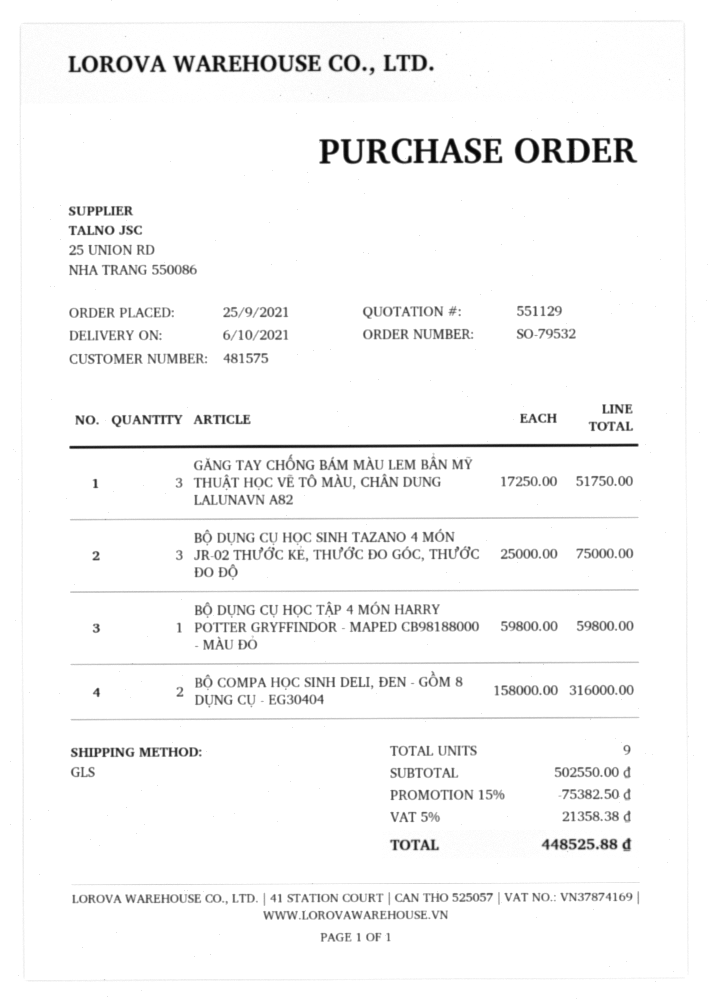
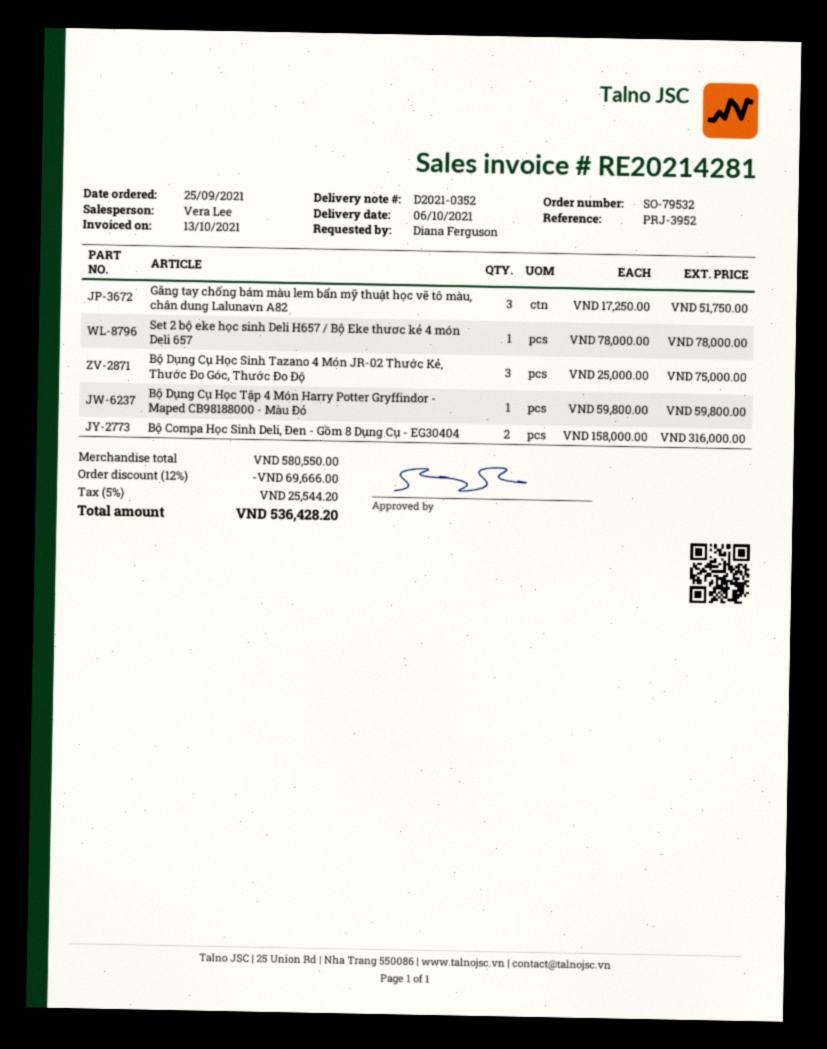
Set 2 bộ eke học sinh Deli H657 / Bộ Eke thươc kẻ 4 món Deli 657: none -> 1 x 78000.00 = 78000.00
subtotal: 502550.00 -> 580550.00
discount: 15% = 75382.50 -> 12% = 69666.00
tax: 5% = 21358.38 -> 5% = 25544.20
total: 448525.88 -> 536428.20

